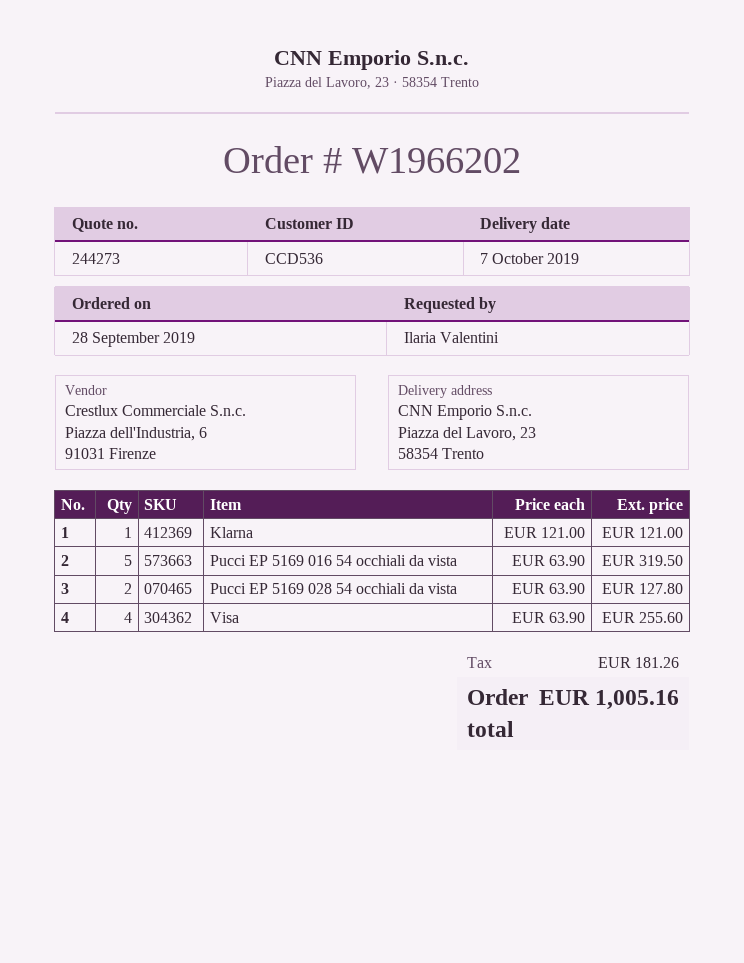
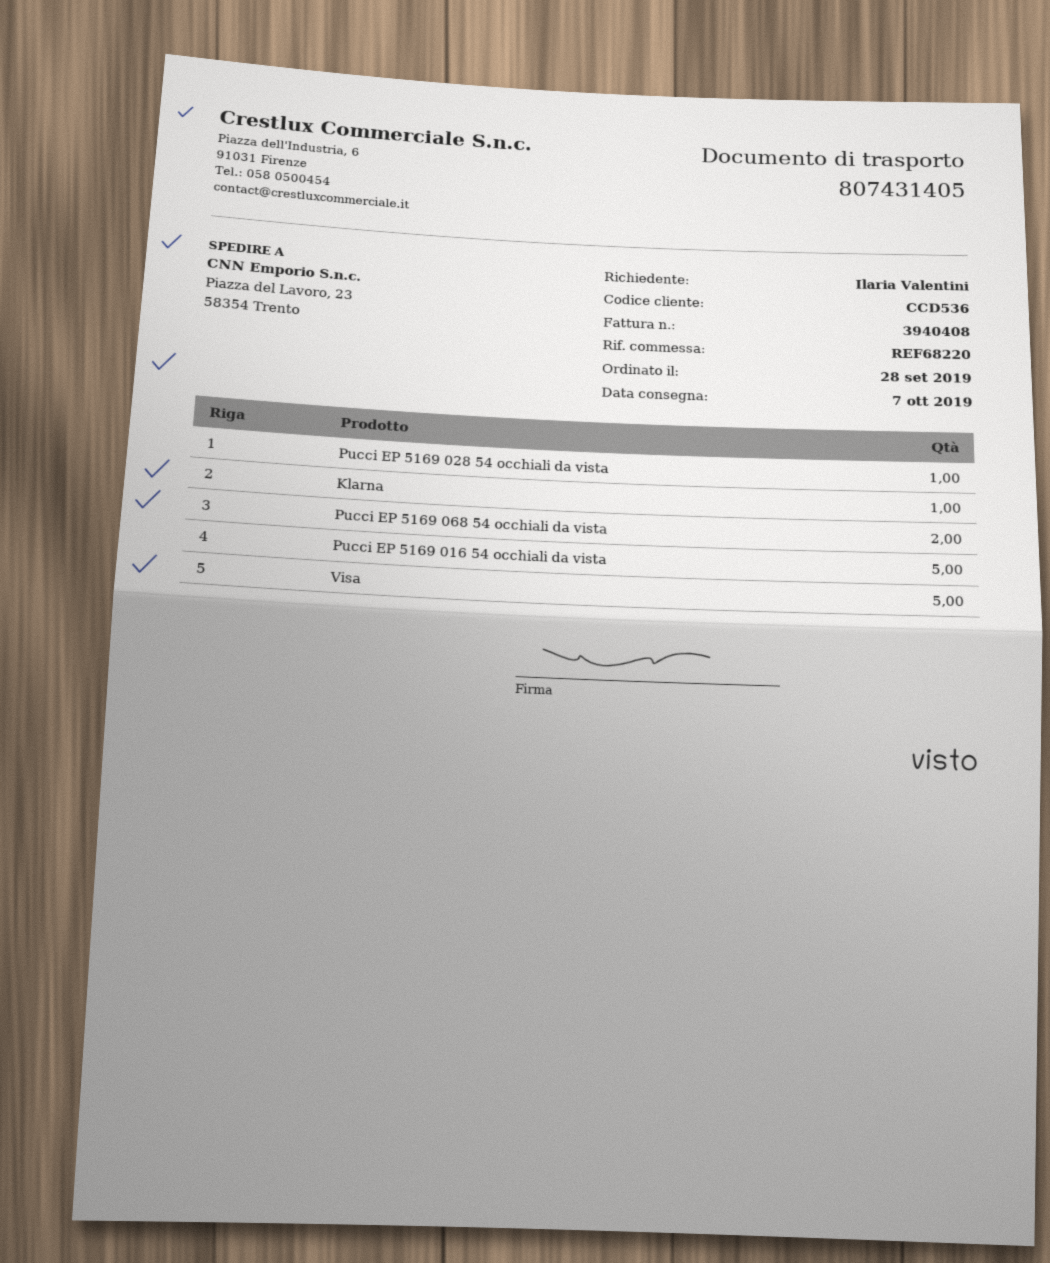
Pucci EP 5169 028 54 occhiali da vista: 2 -> 1
Visa: 4 -> 5
Pucci EP 5169 068 54 occhiali da vista: none -> 2

